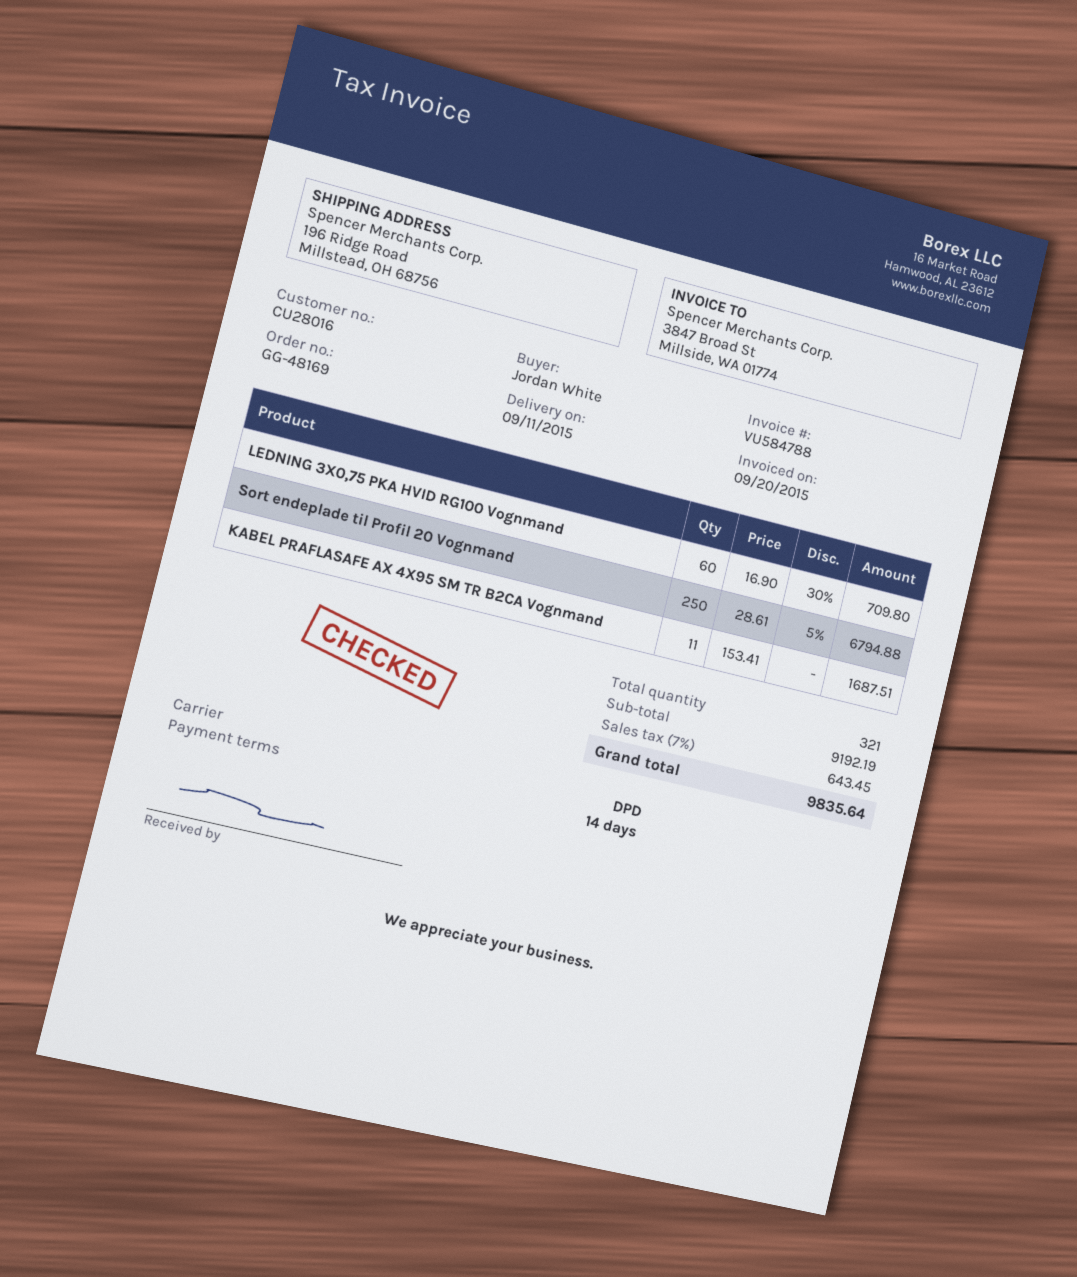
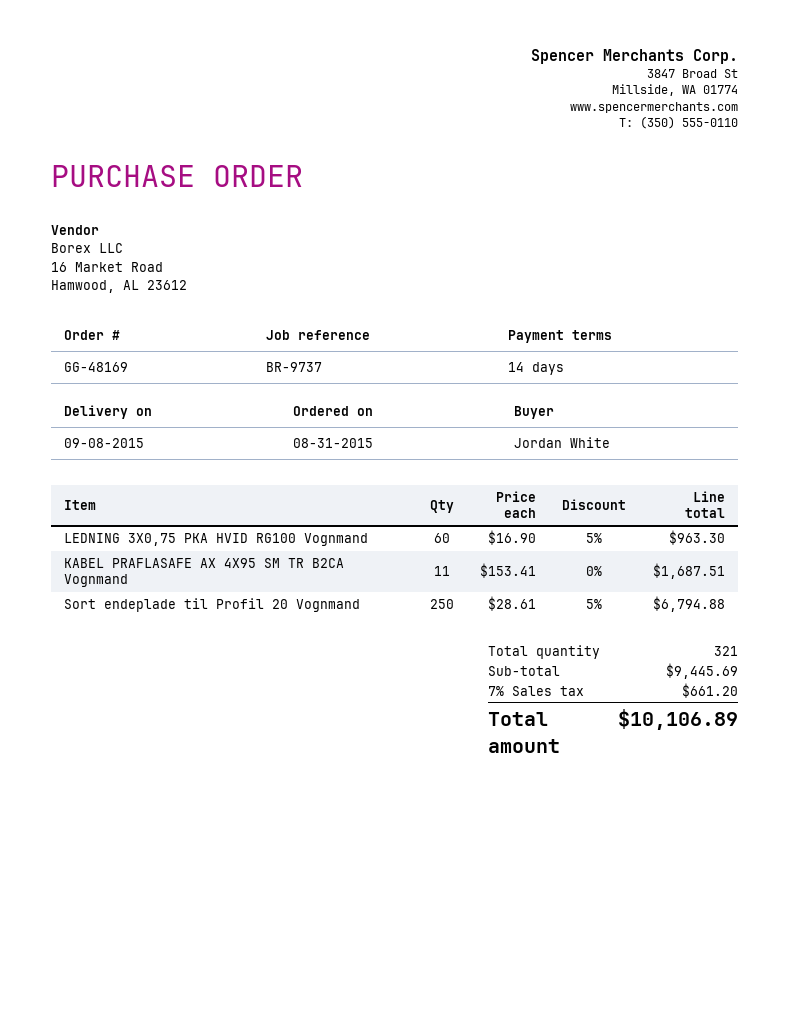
delivery date: 2015-09-11 -> 2015-09-08
LEDNING 3X0,75 PKA HVID RG100 Vognmand: 60 x 16.90 - 30% = 709.80 -> 60 x 16.90 - 5% = 963.30
subtotal: 9192.19 -> 9445.69
tax: 7% = 643.45 -> 7% = 661.20
total: 9835.64 -> 10106.89

